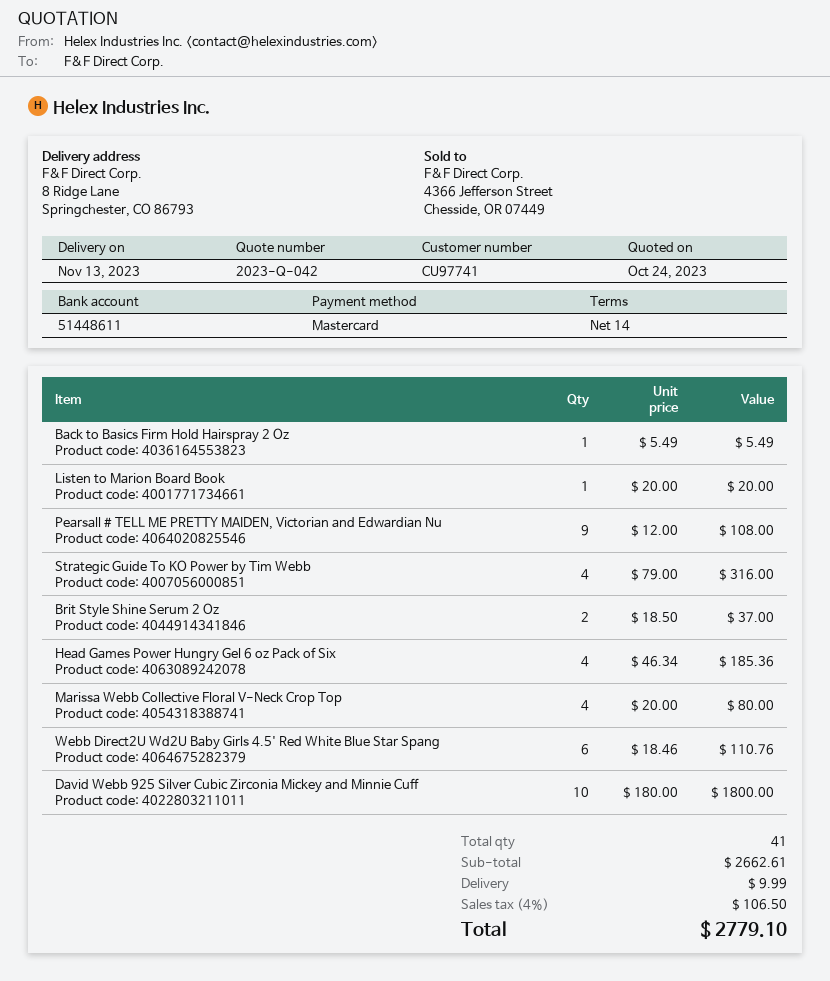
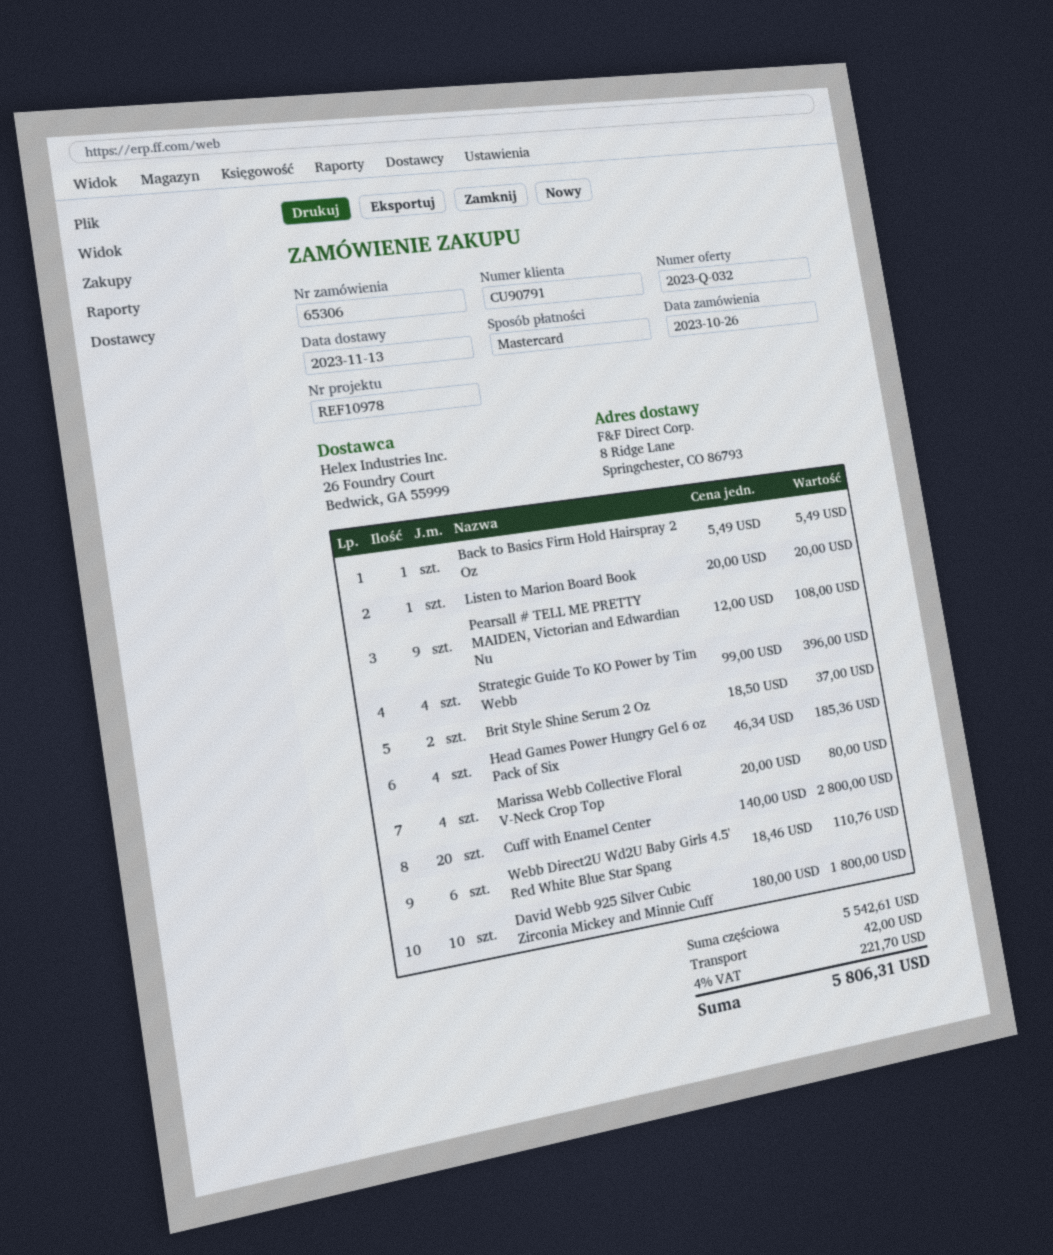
quote number: 2023-Q-042 -> 2023-Q-032
customer number: CU97741 -> CU90791
Strategic Guide To KO Power by Tim Webb: 4 x 79.00 = 316.00 -> 4 x 99.00 = 396.00
Cuff with Enamel Center: none -> 20 x 140.00 = 2800.00
subtotal: 2662.61 -> 5542.61
shipping: 9.99 -> 42.00
tax: 4% = 106.50 -> 4% = 221.70
total: 2779.10 -> 5806.31

